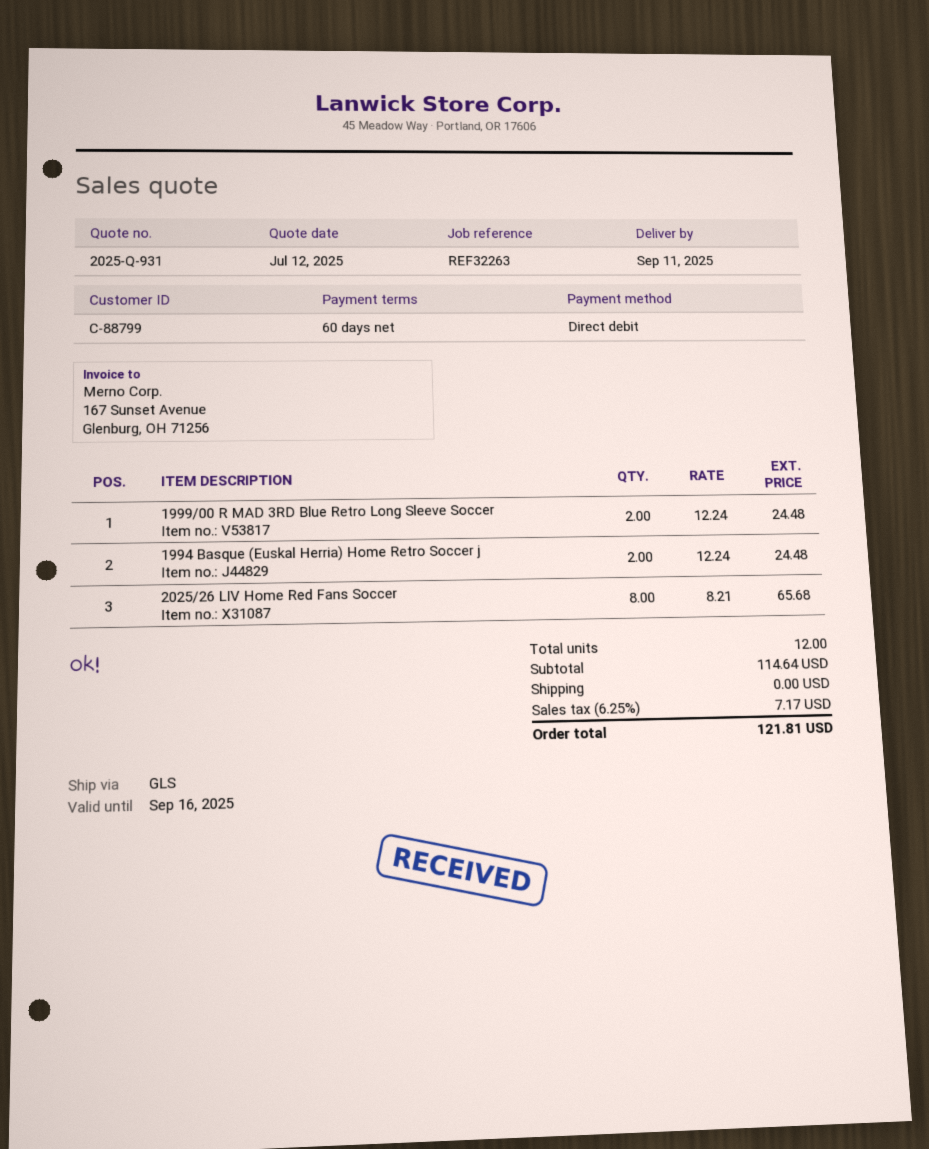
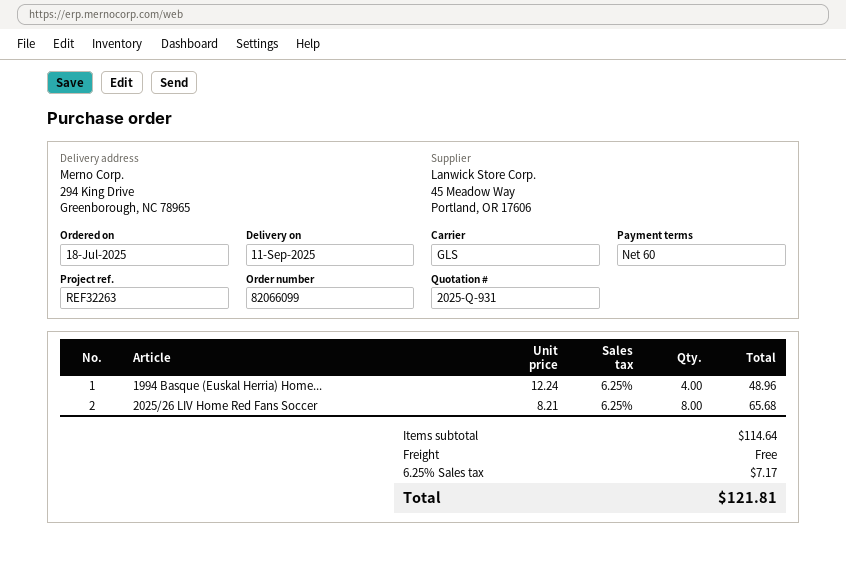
1999/00 R MAD 3RD Blue Retro Long Sleeve Soccer: 2 x 12.24 = 24.48 -> none
1994 Basque (Euskal Herria) Home Retro Soccer j: 2 x 12.24 = 24.48 -> 4 x 12.24 = 48.96

